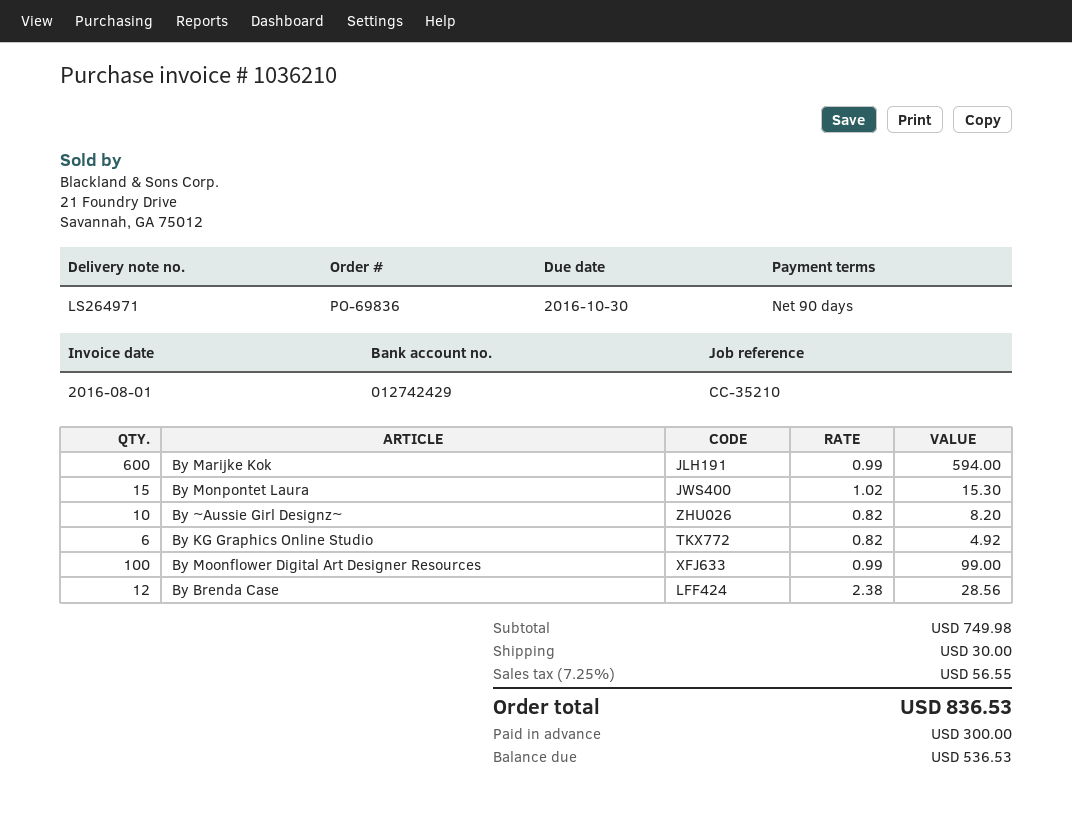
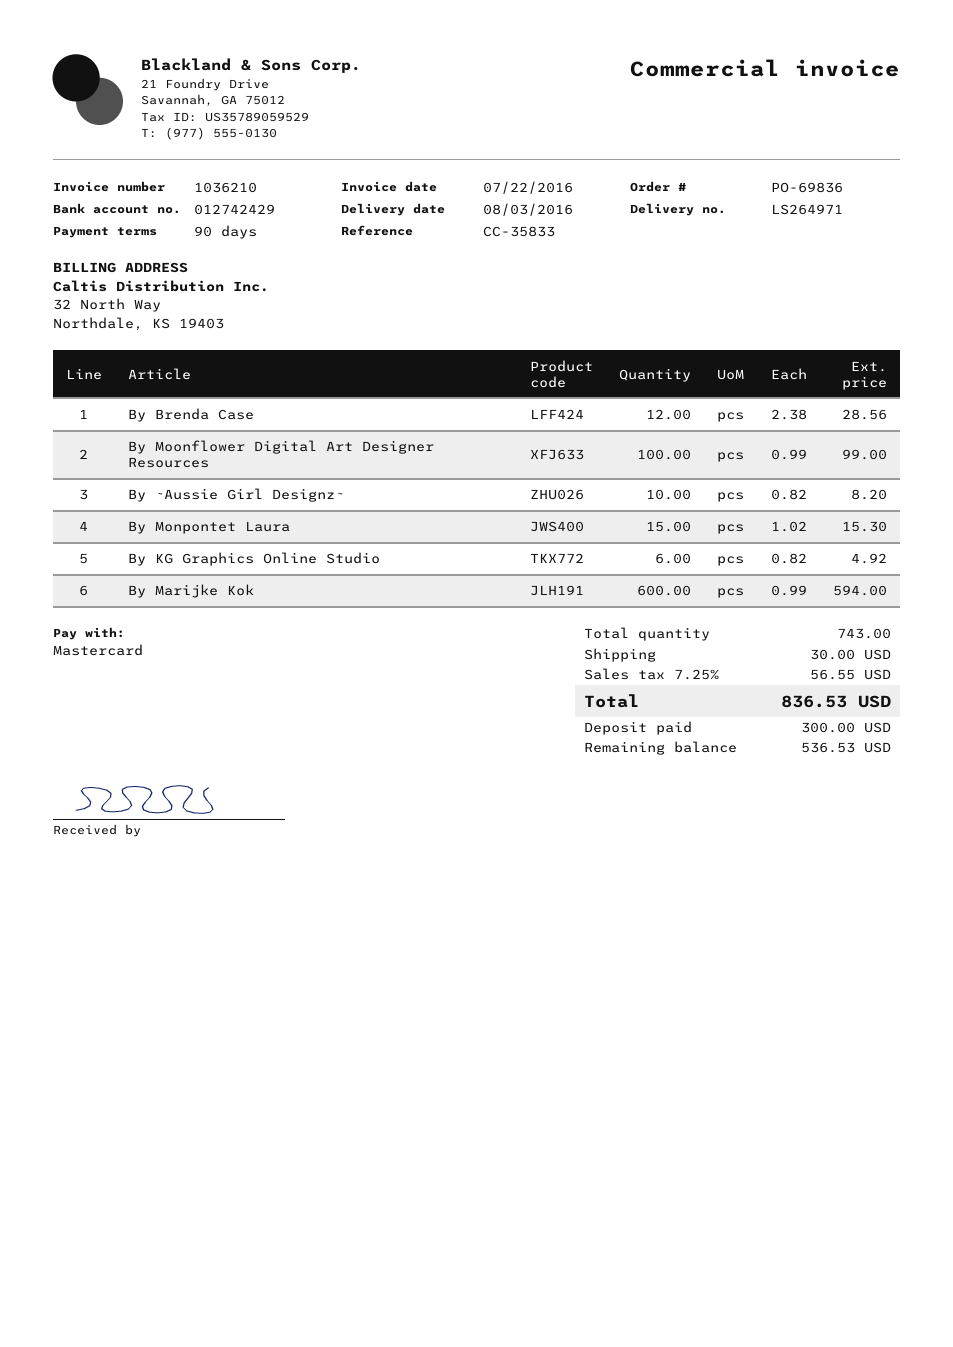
invoice date: 2016-08-01 -> 2016-07-22
reference: CC-35210 -> CC-35833

